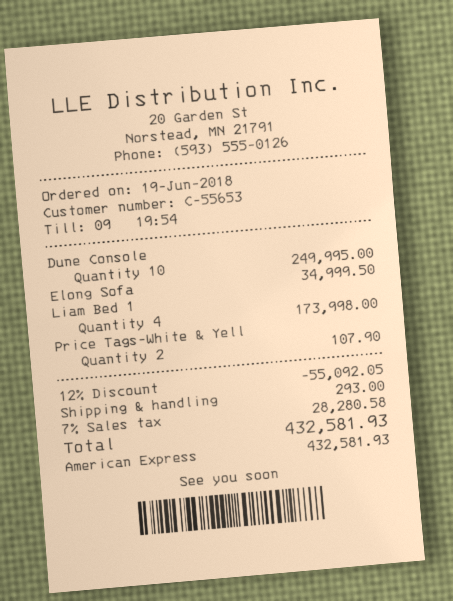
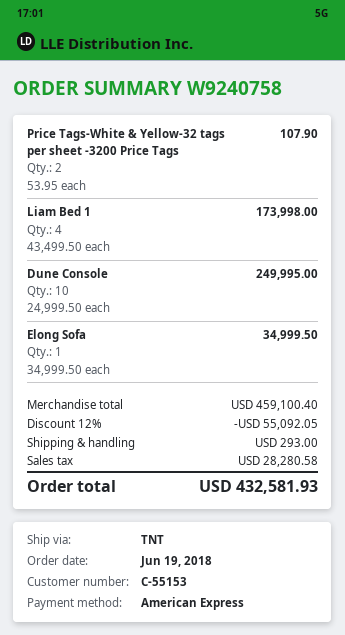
customer number: C-55653 -> C-55153

